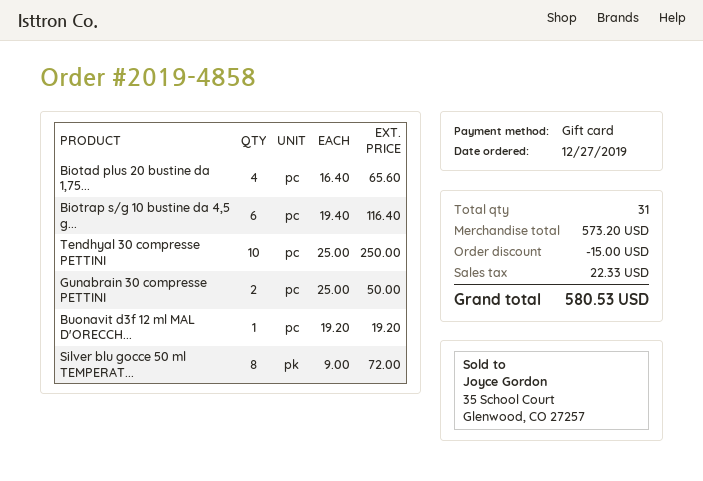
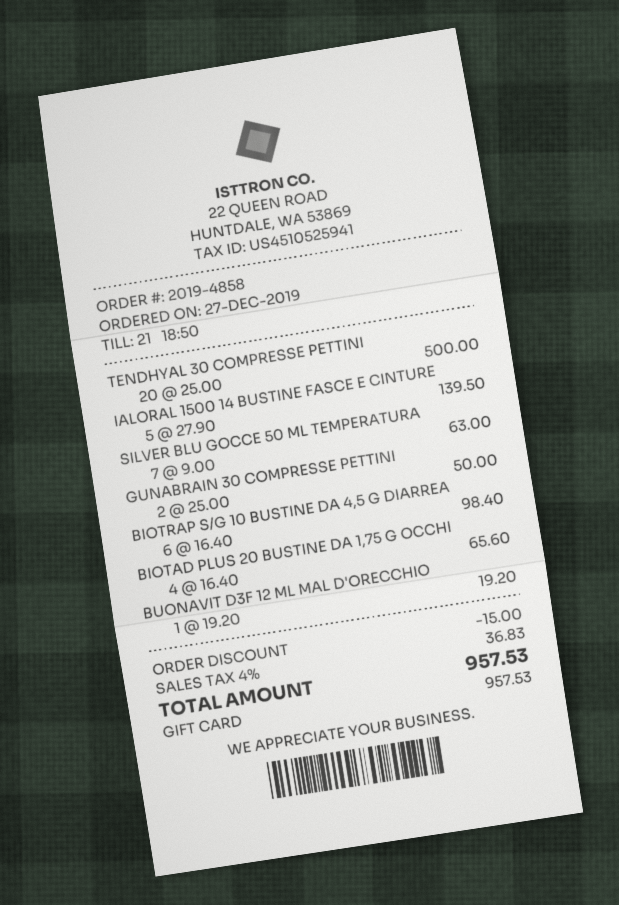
Biotrap s/g 10 bustine da 4,5 g...: 6 x 19.40 = 116.40 -> 6 x 16.40 = 98.40
Tendhyal 30 compresse PETTINI: 10 x 25.00 = 250.00 -> 20 x 25.00 = 500.00
Silver blu gocce 50 ml TEMPERAT...: 8 x 9.00 = 72.00 -> 7 x 9.00 = 63.00
IALORAL 1500 14 BUSTINE FASCE E CINTURE: none -> 5 x 27.90 = 139.50
tax: 22.33 -> 36.83
total: 580.53 -> 957.53

